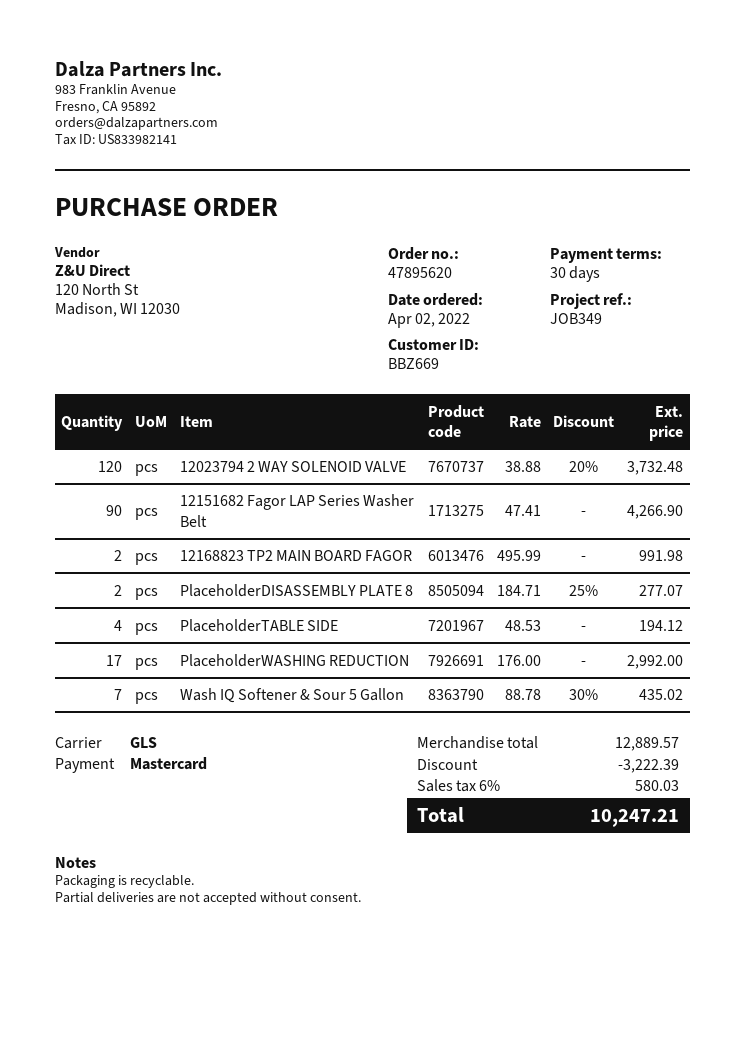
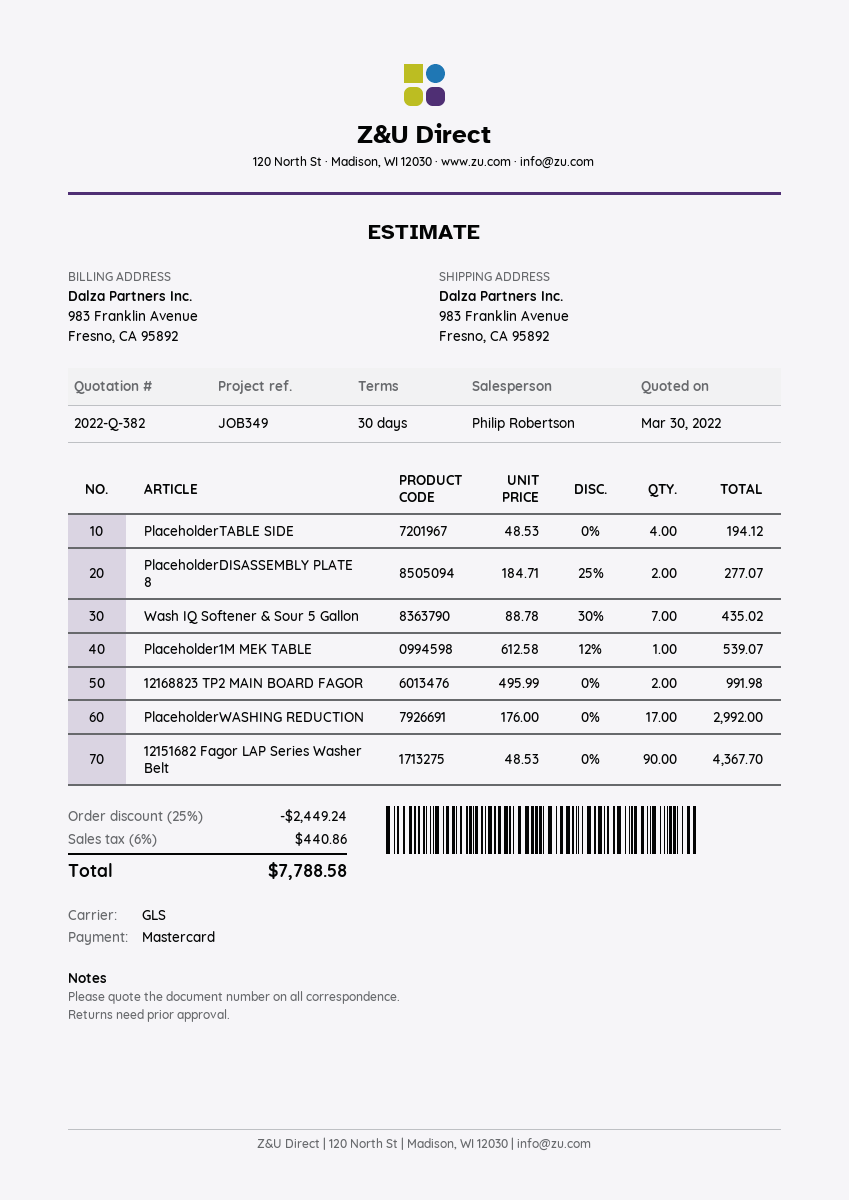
12023794 2 WAY SOLENOID VALVE: 120 x 38.88 - 20% = 3732.48 -> none
12151682 Fagor LAP Series Washer Belt: 90 x 47.41 = 4266.90 -> 90 x 48.53 = 4367.70
Placeholder1M MEK TABLE: none -> 1 x 612.58 - 12% = 539.07
discount: 3222.39 -> 2449.24
tax: 6% = 580.03 -> 6% = 440.86
total: 10247.21 -> 7788.58

